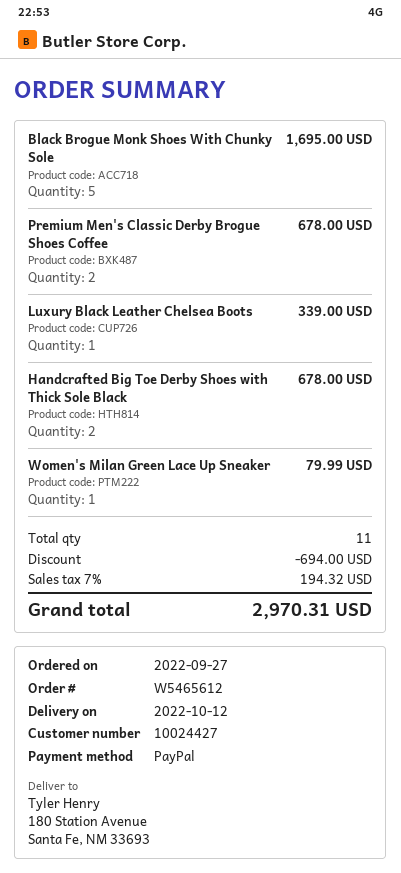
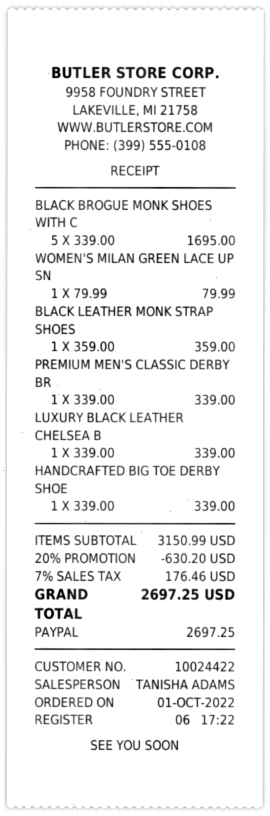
order date: 2022-09-27 -> 2022-10-01
customer number: 10024427 -> 10024422
Premium Men's Classic Derby Brogue Shoes Coffee: 2 for 678.00 -> 1 for 339.00
Handcrafted Big Toe Derby Shoes with Thick Sole Black: 2 for 678.00 -> 1 for 339.00
BLACK LEATHER MONK STRAP SHOES: none -> 1 for 359.00
discount: 694.00 -> 630.20
tax: 7% = 194.32 -> 7% = 176.46
total: 2970.31 -> 2697.25

